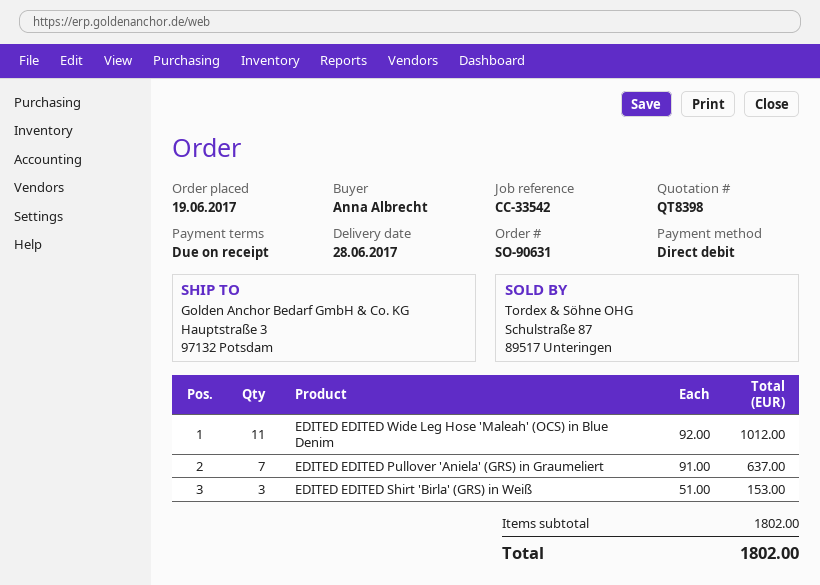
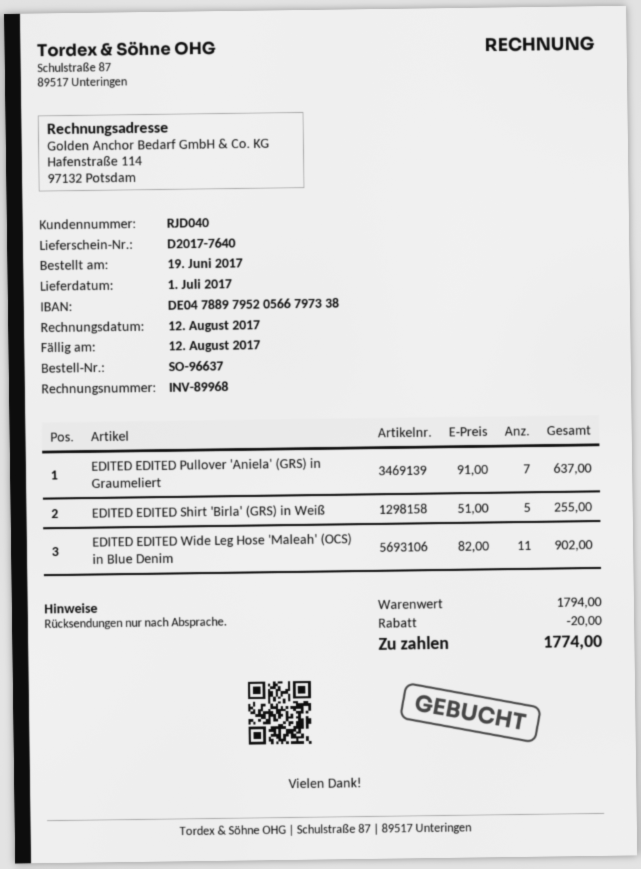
order number: SO-90631 -> SO-96637
delivery date: 2017-06-28 -> 2017-07-01
EDITED EDITED Wide Leg Hose 'Maleah' (OCS) in Blue Denim: 11 x 92.00 = 1012.00 -> 11 x 82.00 = 902.00
EDITED EDITED Shirt 'Birla' (GRS) in Weiß: 3 x 51.00 = 153.00 -> 5 x 51.00 = 255.00
subtotal: 1802.00 -> 1794.00
discount: none -> 20.00
total: 1802.00 -> 1774.00

